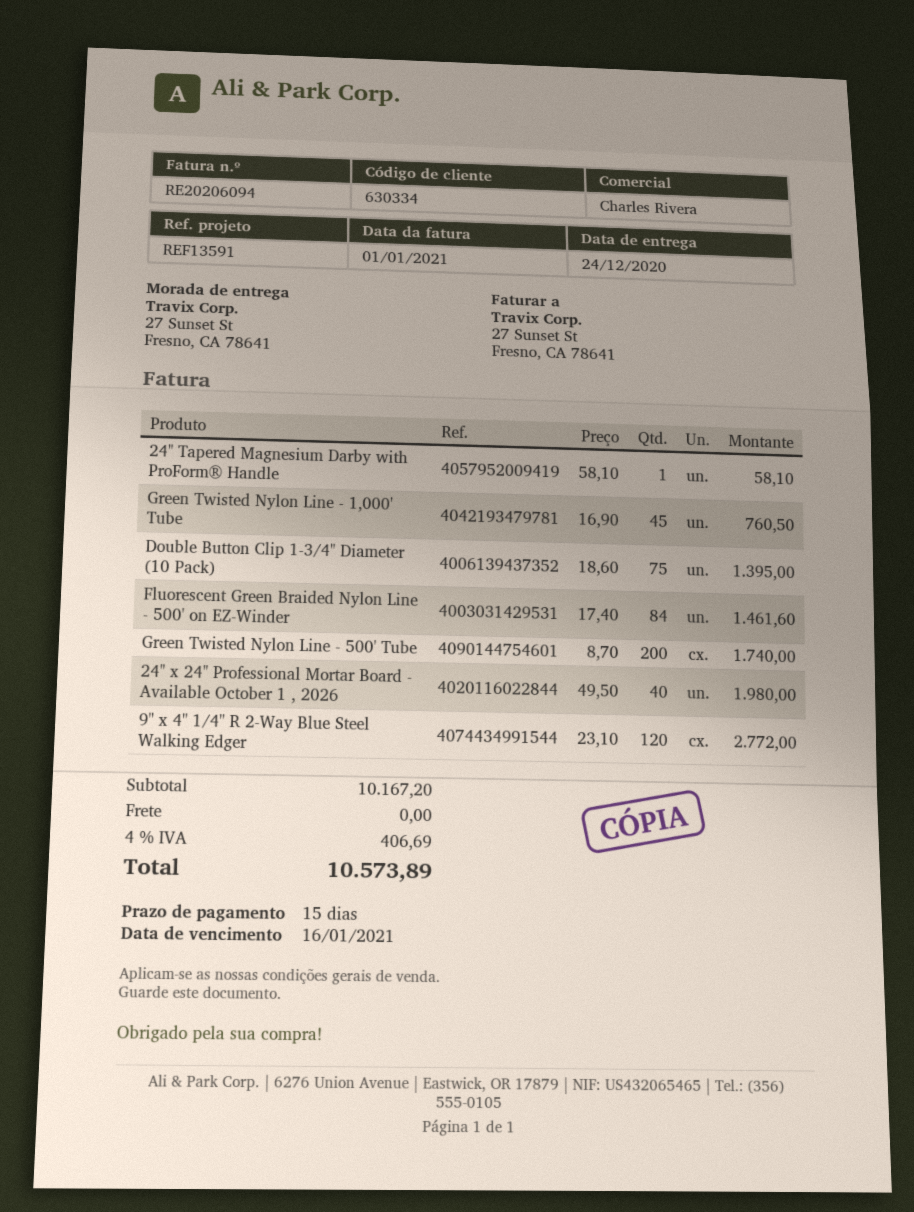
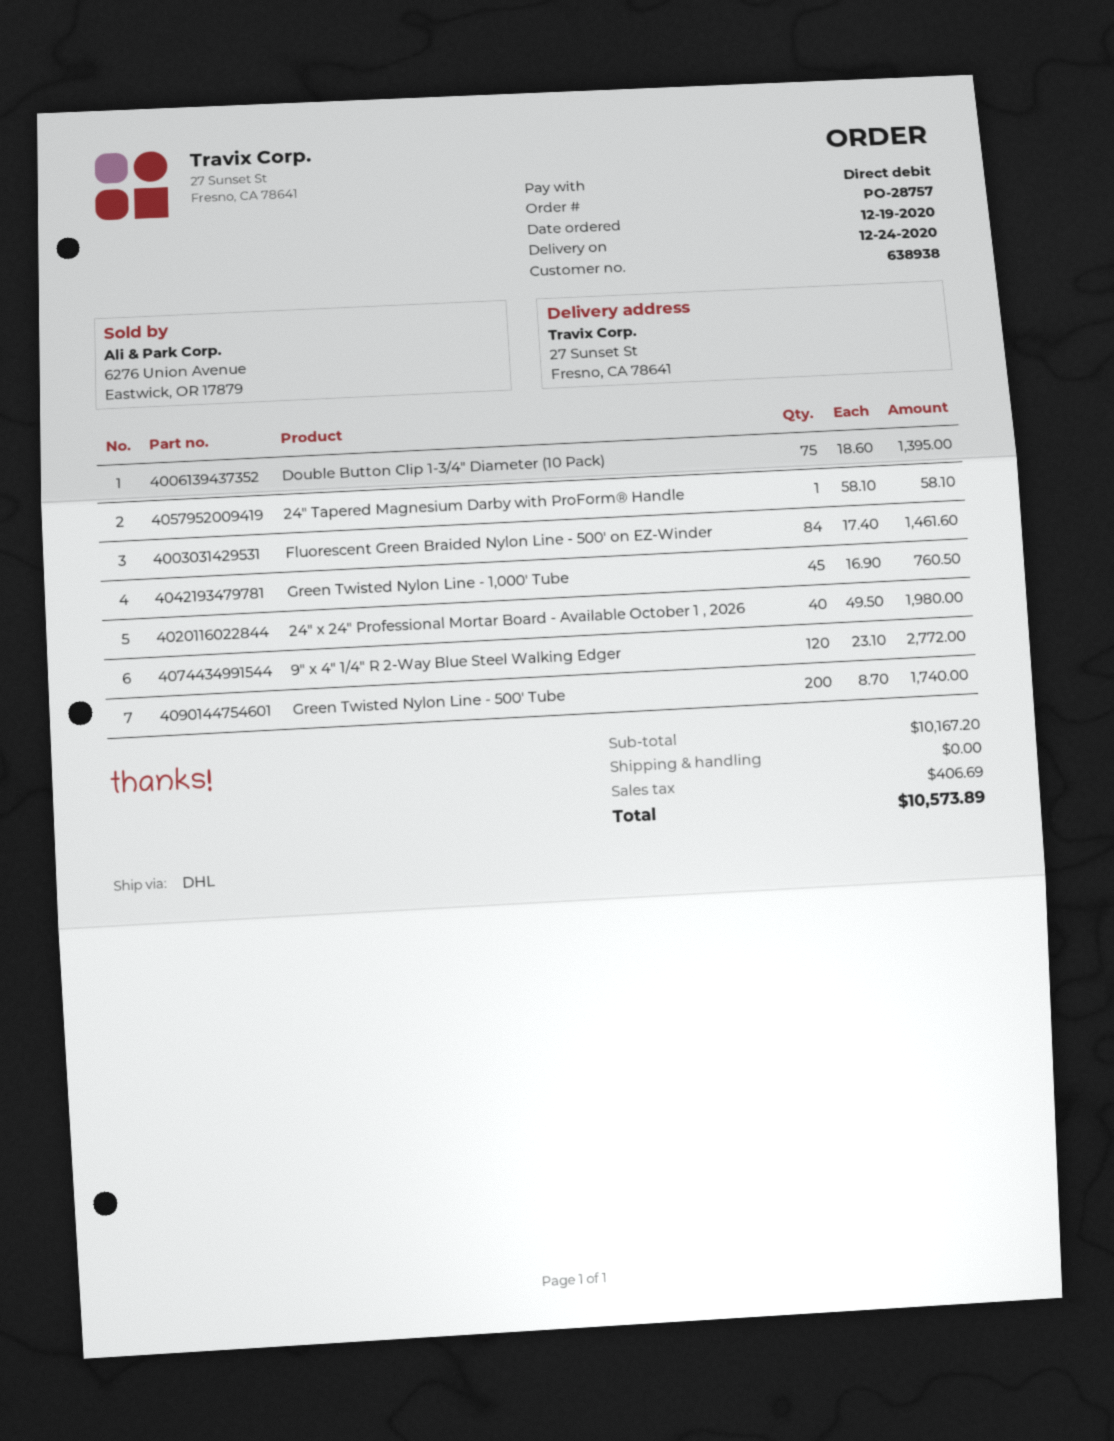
customer number: 630334 -> 638938

